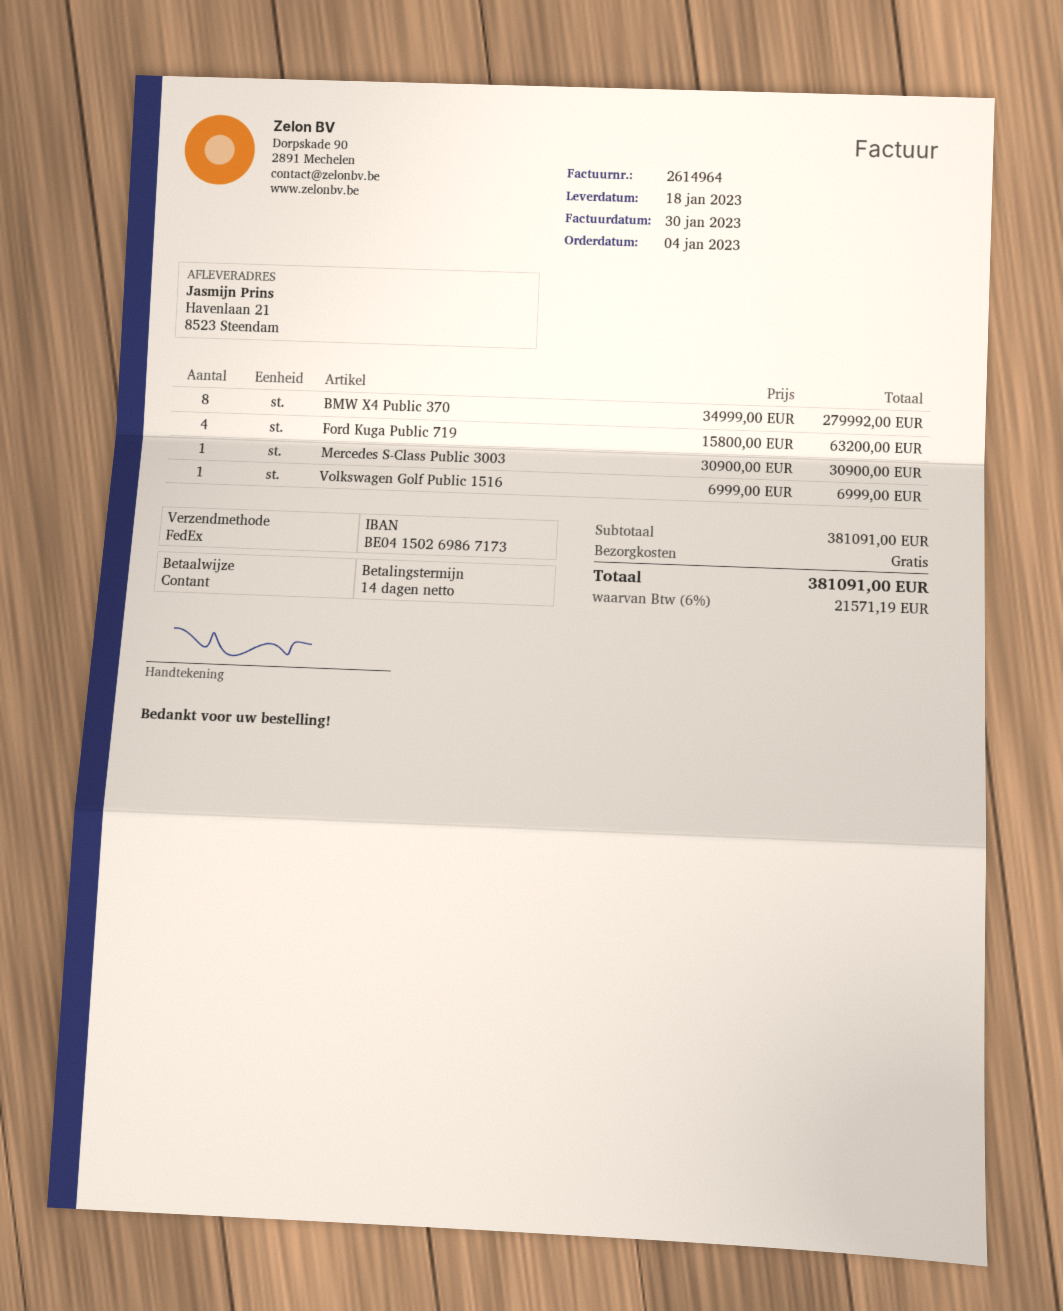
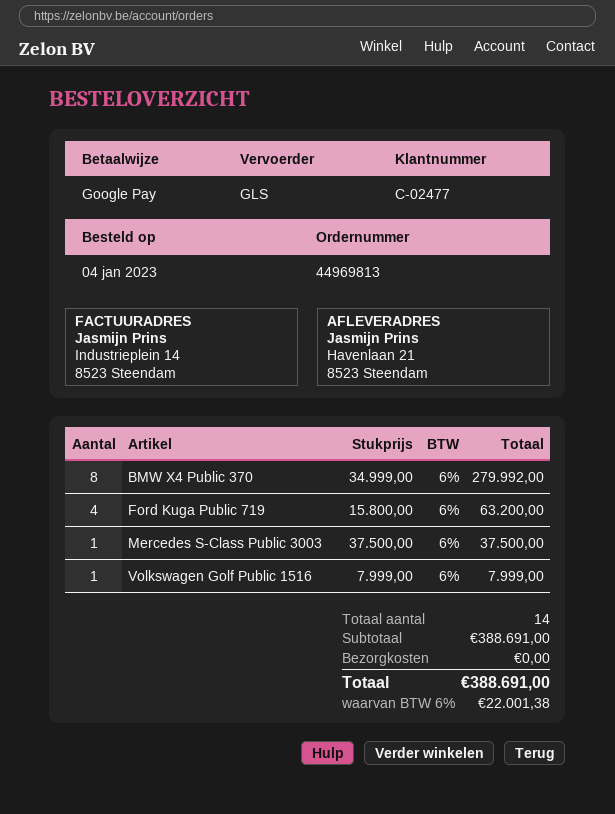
payment method: cash -> Google Pay
shipping method: FedEx -> GLS
Mercedes S-Class Public 3003: 1 x 30900.00 = 30900.00 -> 1 x 37500.00 = 37500.00
Volkswagen Golf Public 1516: 1 x 6999.00 = 6999.00 -> 1 x 7999.00 = 7999.00
subtotal: 381091.00 -> 388691.00
tax: 6% = 21571.19 -> 6% = 22001.38
total: 381091.00 -> 388691.00

